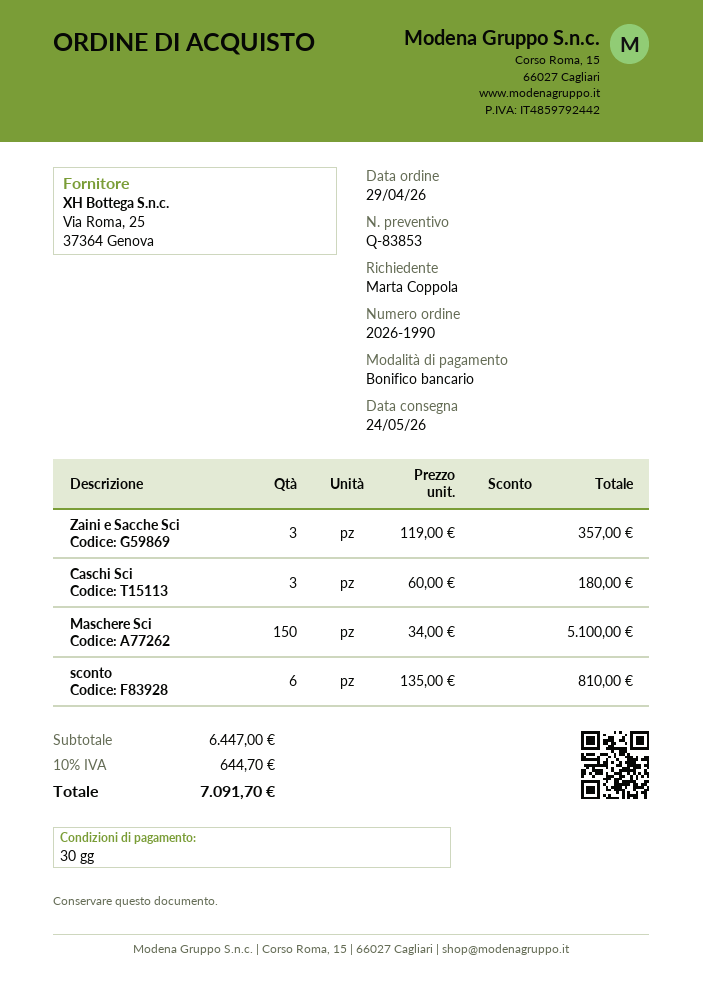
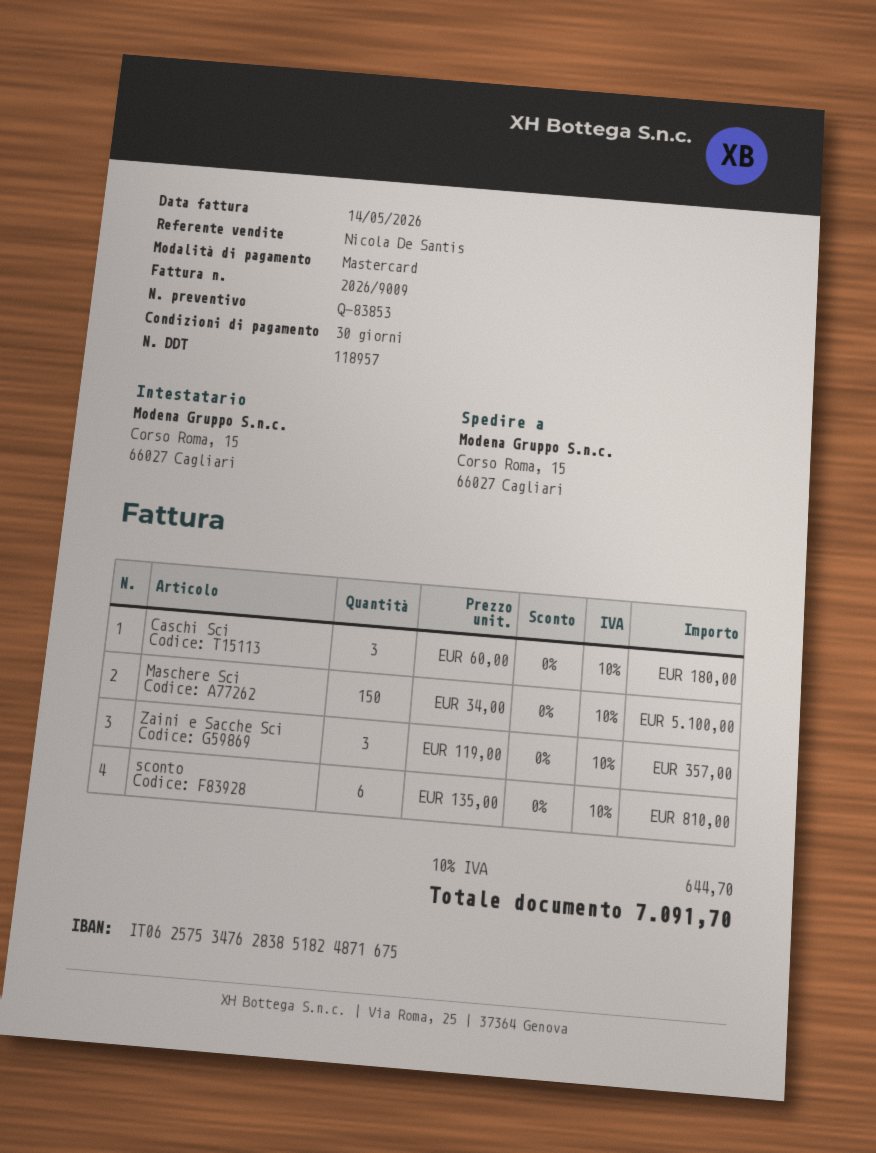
payment method: bank transfer -> Mastercard

